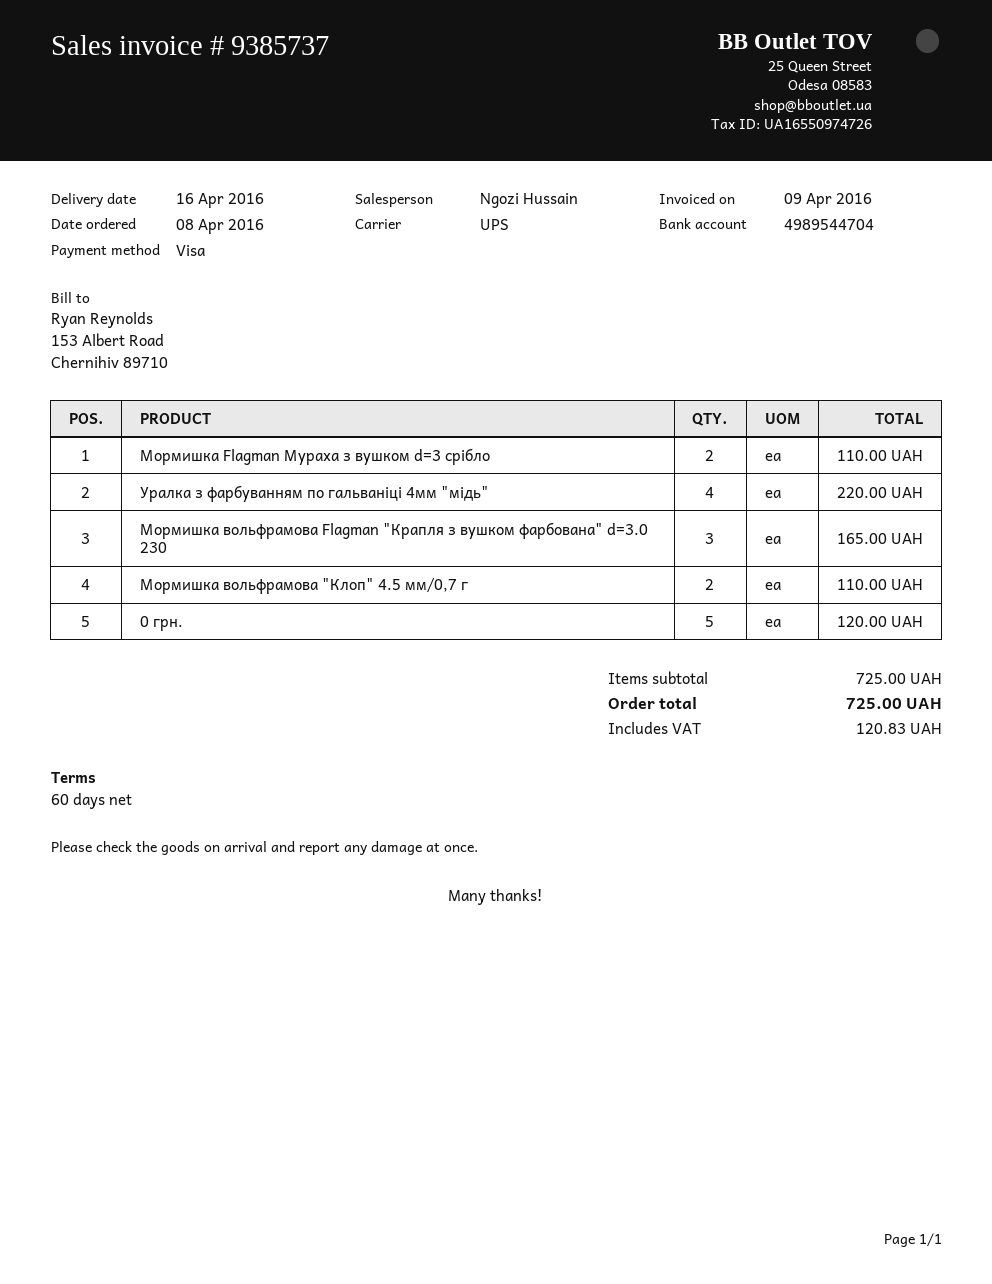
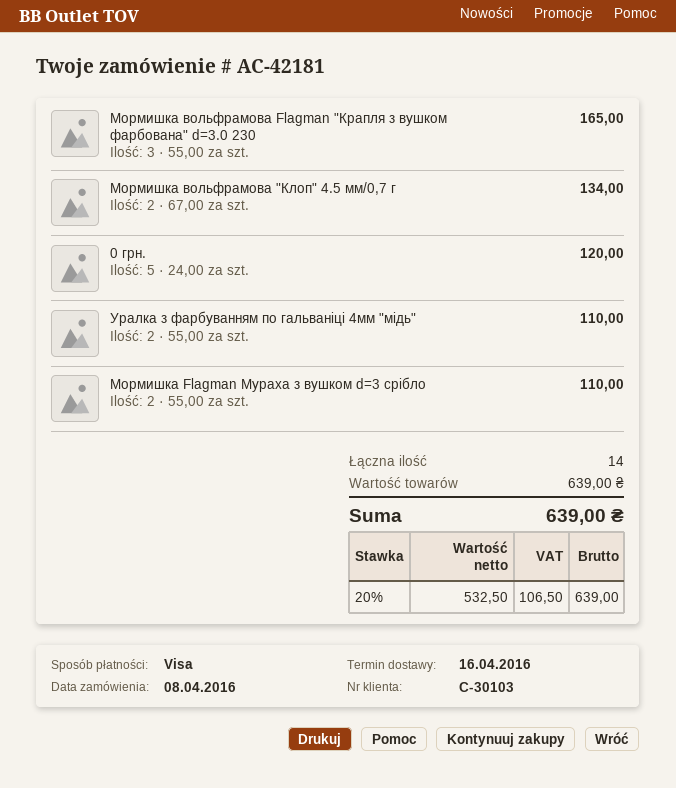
Уралка з фарбуванням по гальваніці 4мм "мідь": 4 for 220.00 -> 2 for 110.00
Мормишка вольфрамова "Клоп" 4.5 мм/0,7 г: 2 for 110.00 -> 2 for 134.00
subtotal: 725.00 -> 639.00
tax: 120.83 -> 106.50
total: 725.00 -> 639.00

